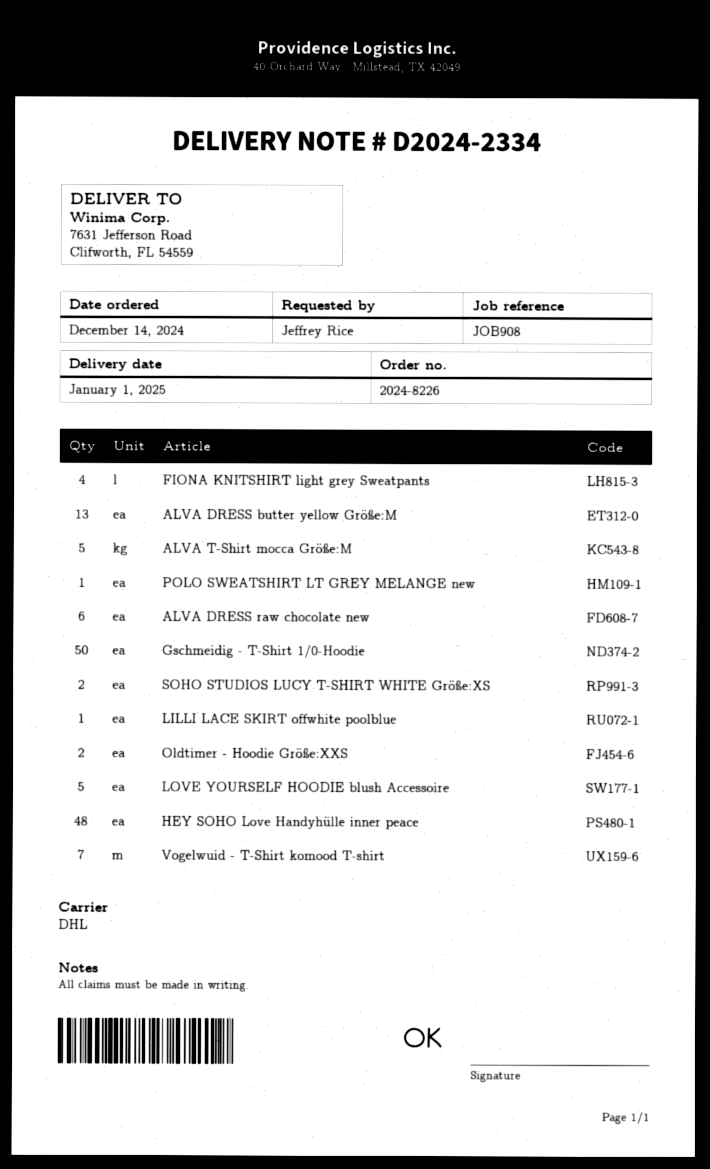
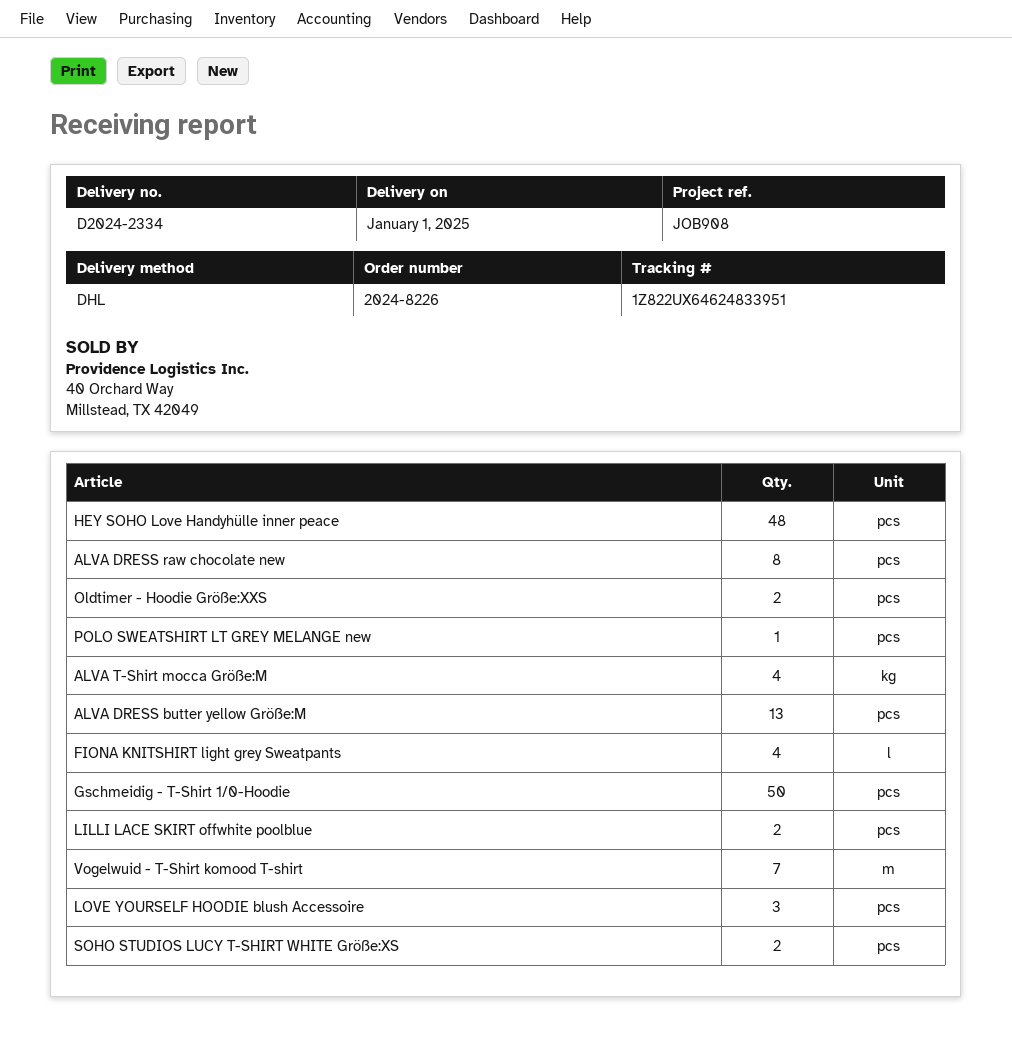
ALVA T-Shirt mocca Größe:M: 5 -> 4
ALVA DRESS raw chocolate new: 6 -> 8
LILLI LACE SKIRT offwhite poolblue: 1 -> 2
LOVE YOURSELF HOODIE blush Accessoire: 5 -> 3

